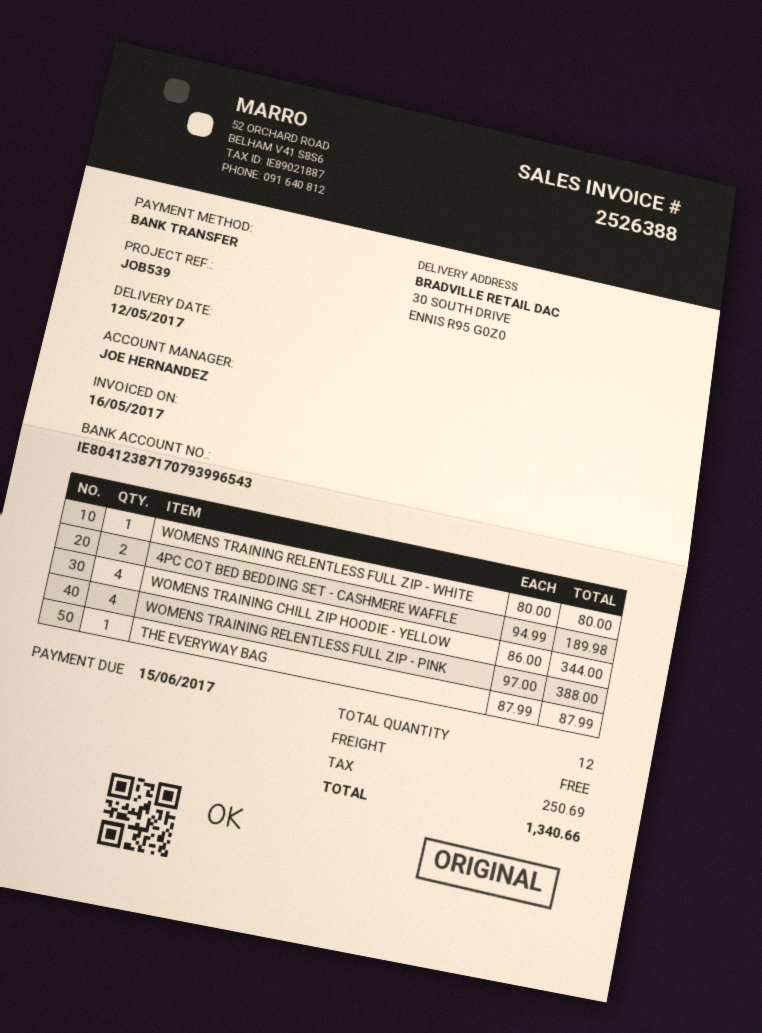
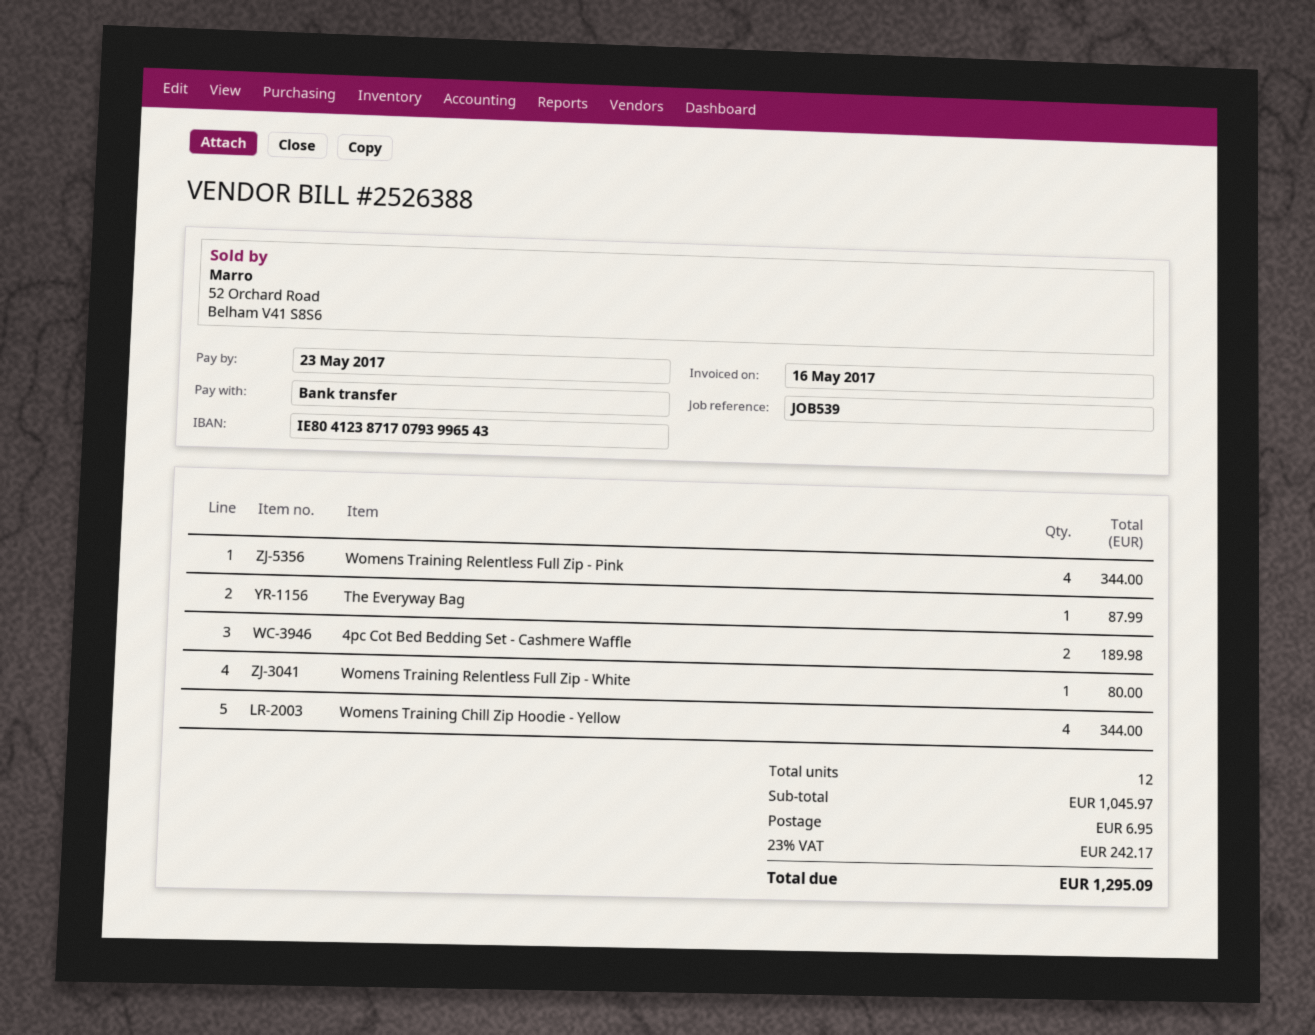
due date: 2017-06-15 -> 2017-05-23
WOMENS TRAINING RELENTLESS FULL ZIP - PINK: 4 for 388.00 -> 4 for 344.00
shipping: 0.00 -> 6.95
tax: 250.69 -> 242.17
total: 1340.66 -> 1295.09

